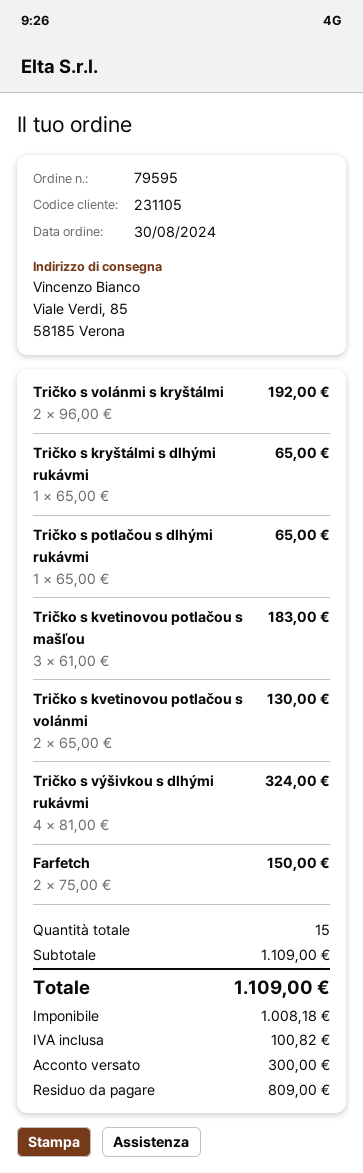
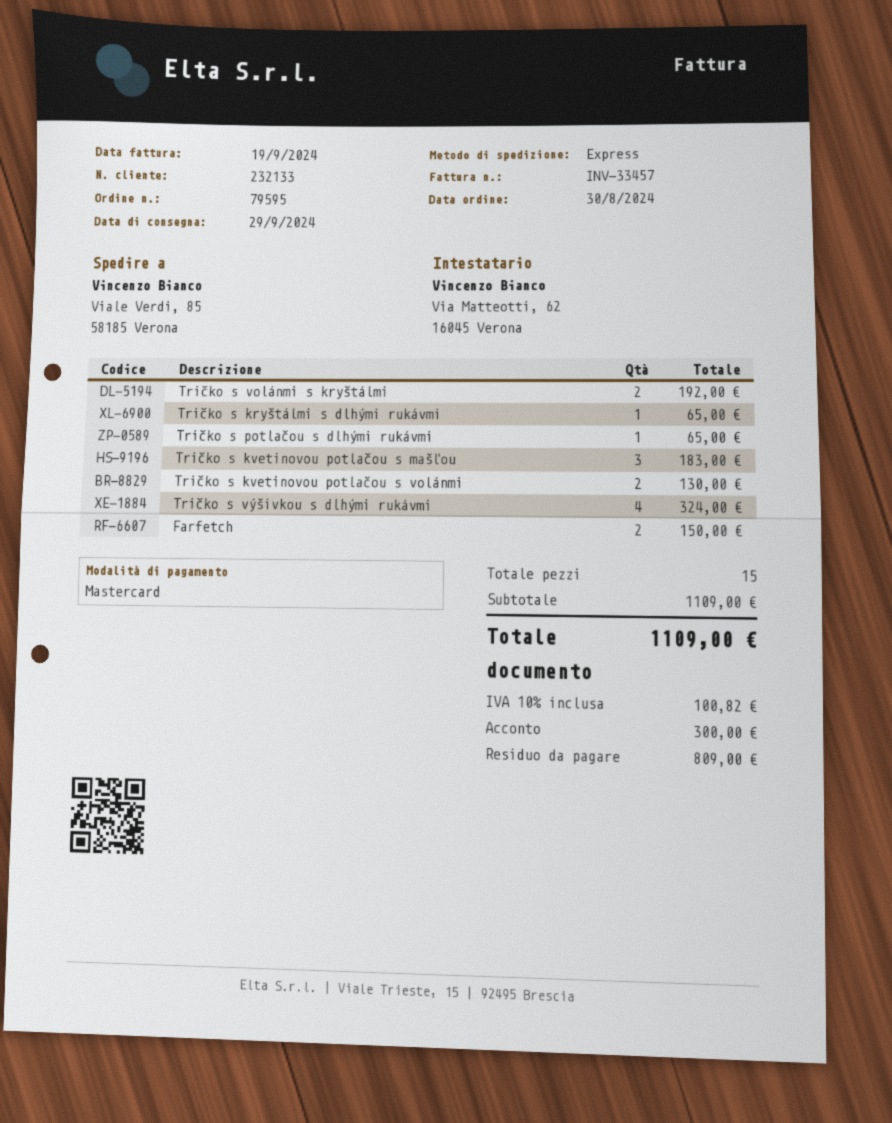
customer number: 231105 -> 232133

